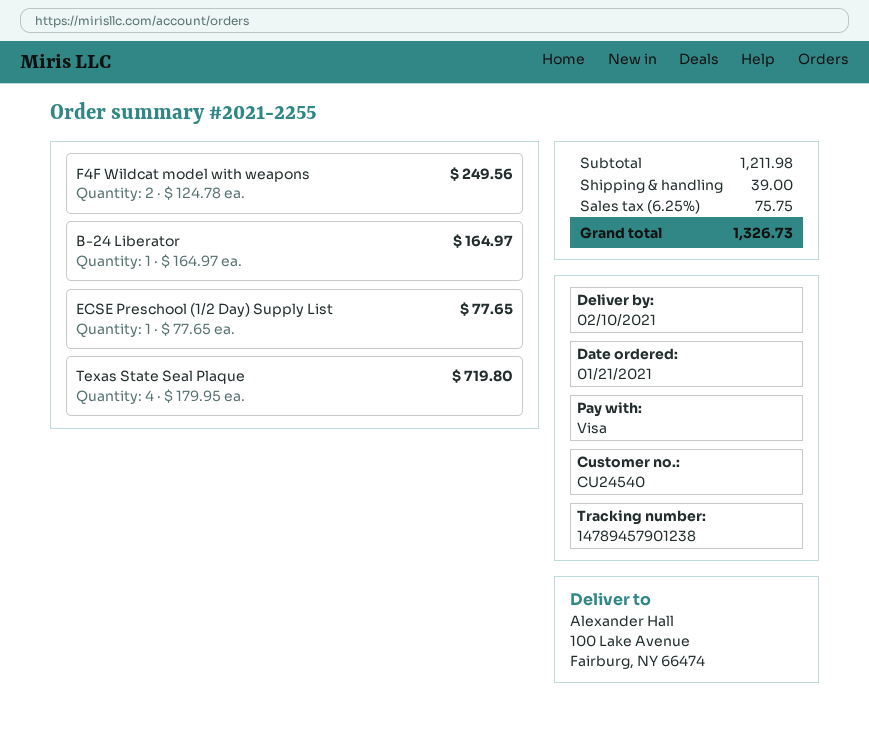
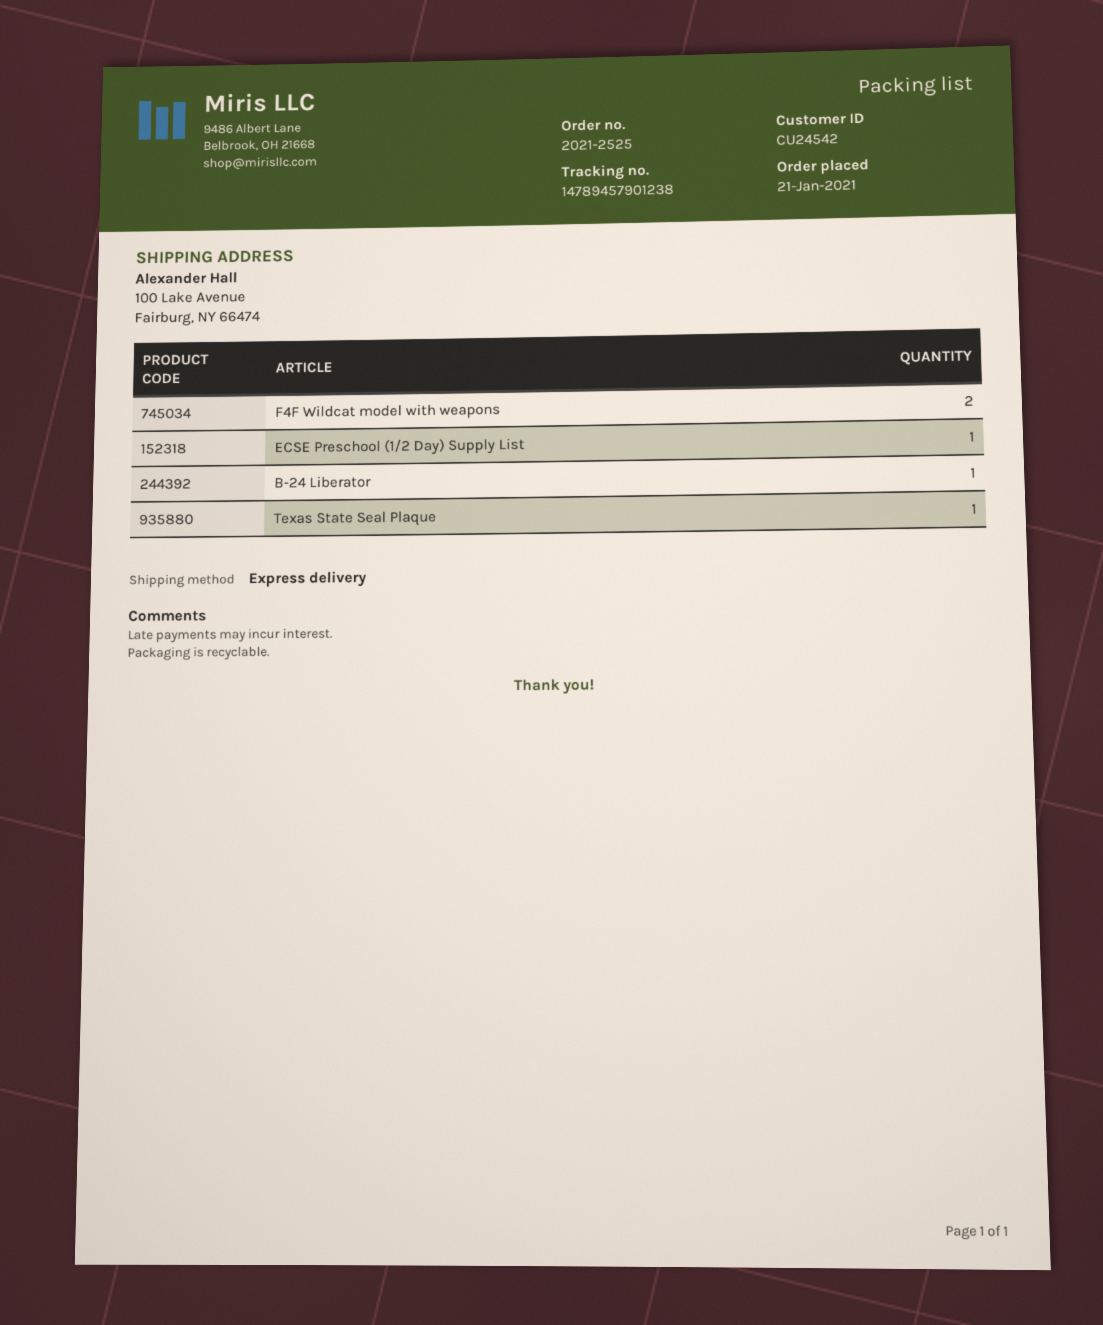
order number: 2021-2255 -> 2021-2525
customer number: CU24540 -> CU24542
Texas State Seal Plaque: 4 -> 1

